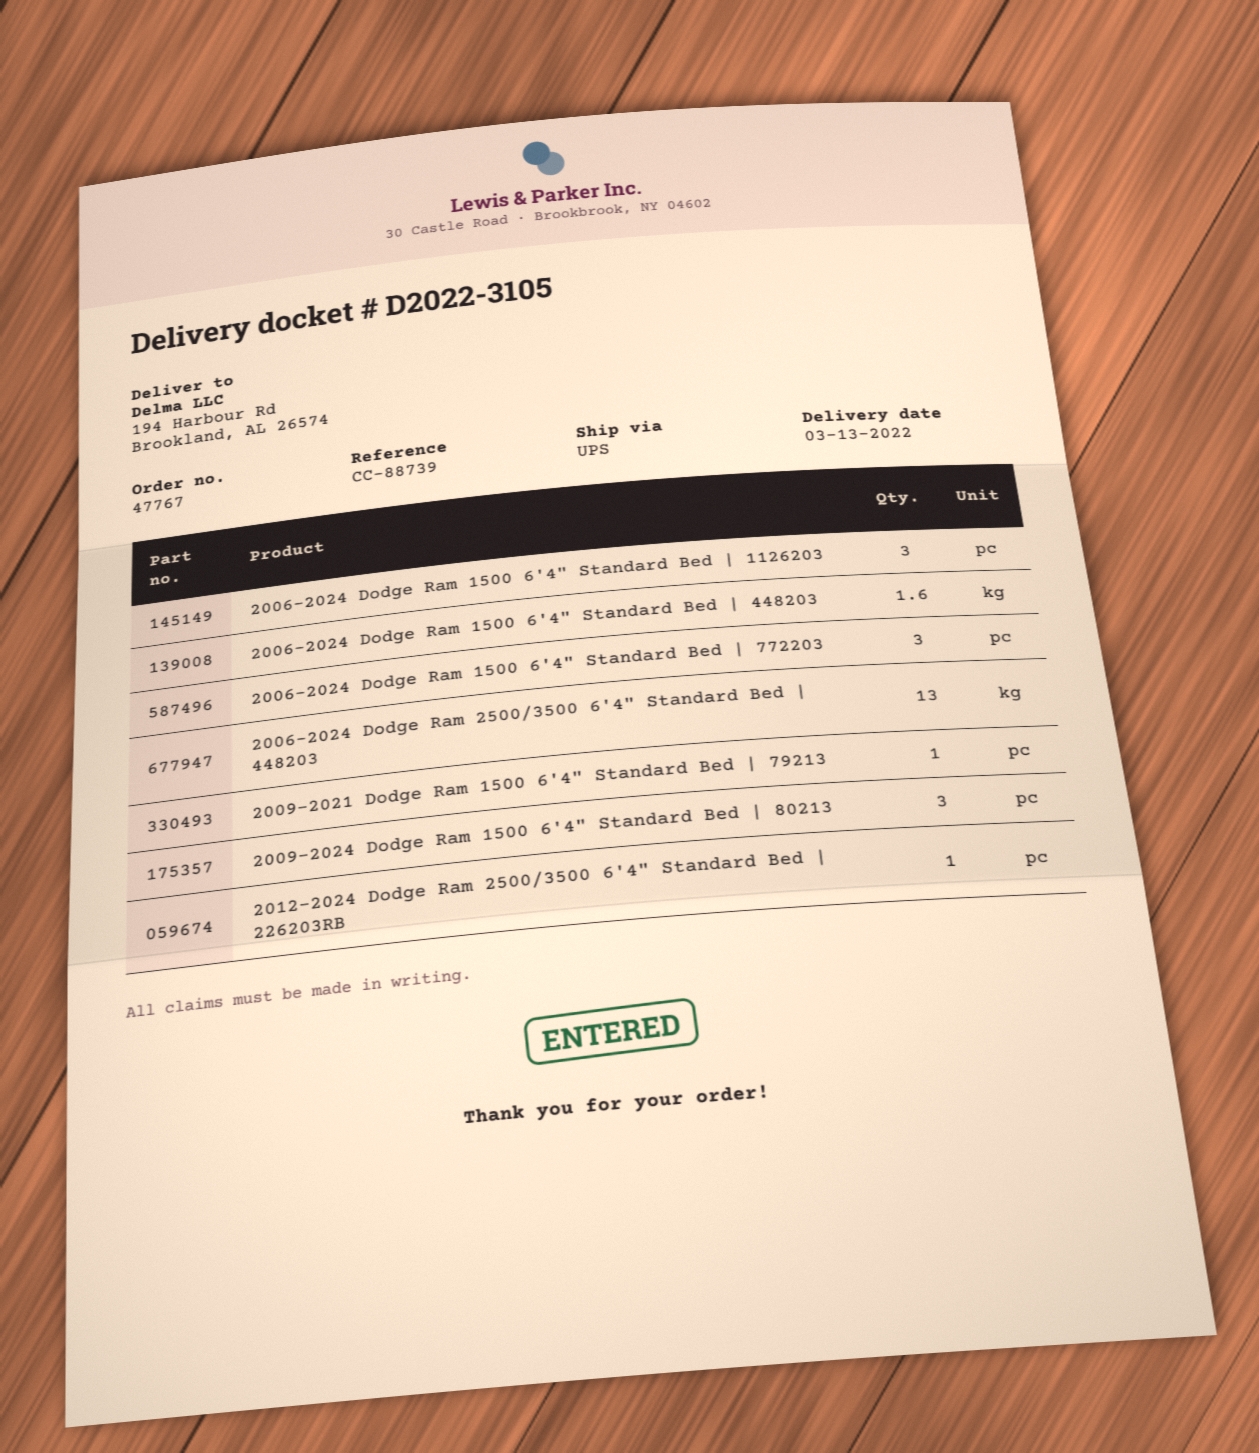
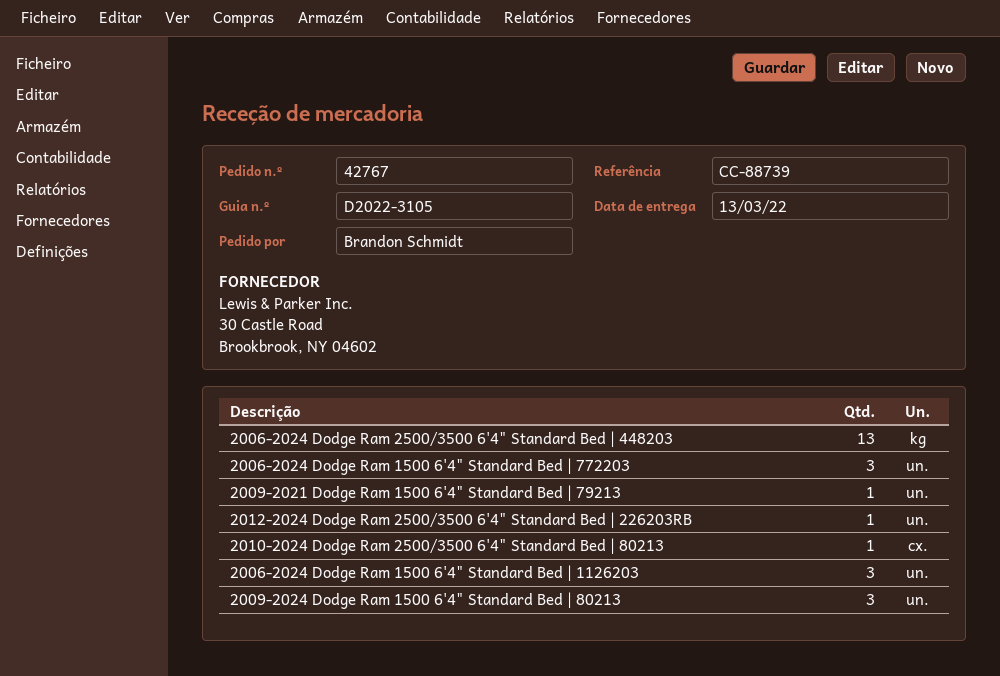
order number: 47767 -> 42767
2006-2024 Dodge Ram 1500 6'4" Standard Bed | 448203: 1.6 -> none
2010-2024 Dodge Ram 2500/3500 6'4" Standard Bed | 80213: none -> 1

